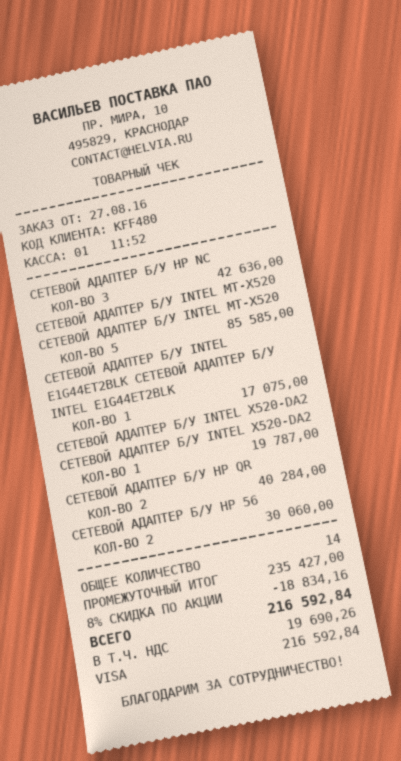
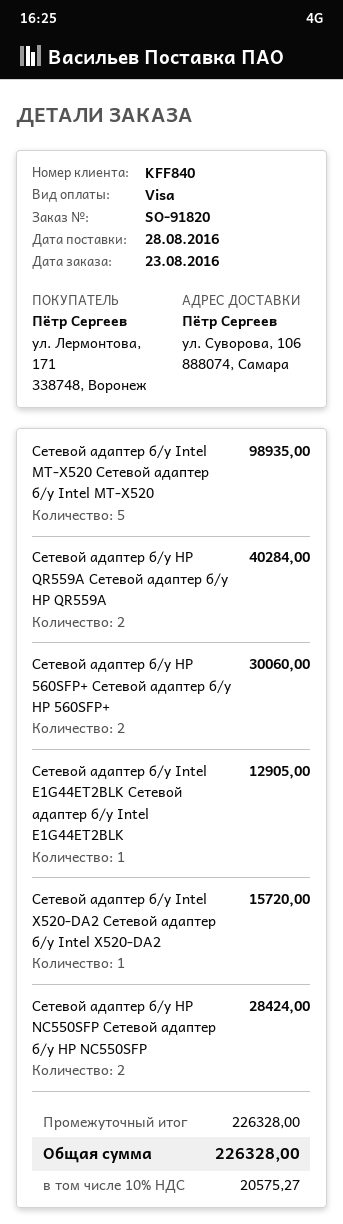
order date: 2016-08-27 -> 2016-08-23
customer number: KFF480 -> KFF840
СЕТЕВОЙ АДАПТЕР Б/У HP NC: 3 for 42636.00 -> 2 for 28424.00
СЕТЕВОЙ АДАПТЕР Б/У INTEL MT-X520 СЕТЕВОЙ АДАПТЕР Б/У INTEL MT-X520: 5 for 85585.00 -> 5 for 98935.00
СЕТЕВОЙ АДАПТЕР Б/У INTEL E1G44ET2BLK СЕТЕВОЙ АДАПТЕР Б/У INTEL E1G44ET2BLK: 1 for 17075.00 -> 1 for 12905.00
СЕТЕВОЙ АДАПТЕР Б/У INTEL X520-DA2 СЕТЕВОЙ АДАПТЕР Б/У INTEL X520-DA2: 1 for 19787.00 -> 1 for 15720.00
subtotal: 235427.00 -> 226328.00
discount: 8% = 18834.16 -> none
tax: 19690.26 -> 20575.27
total: 216592.84 -> 226328.00

